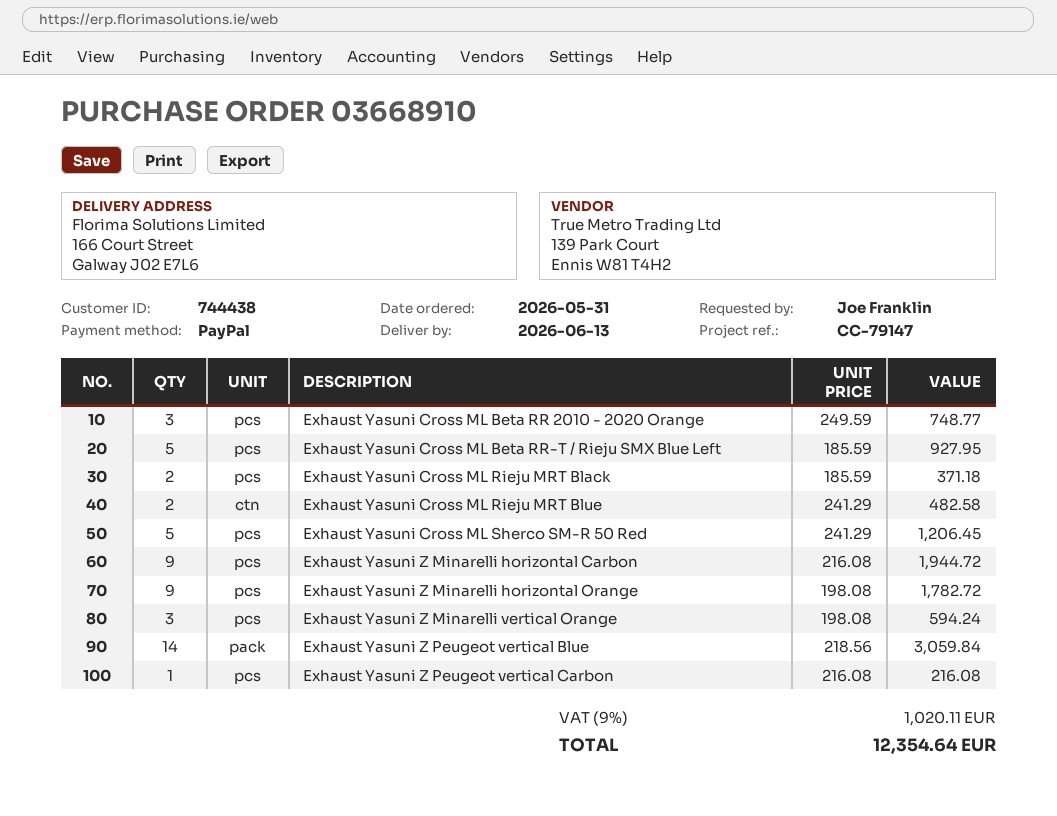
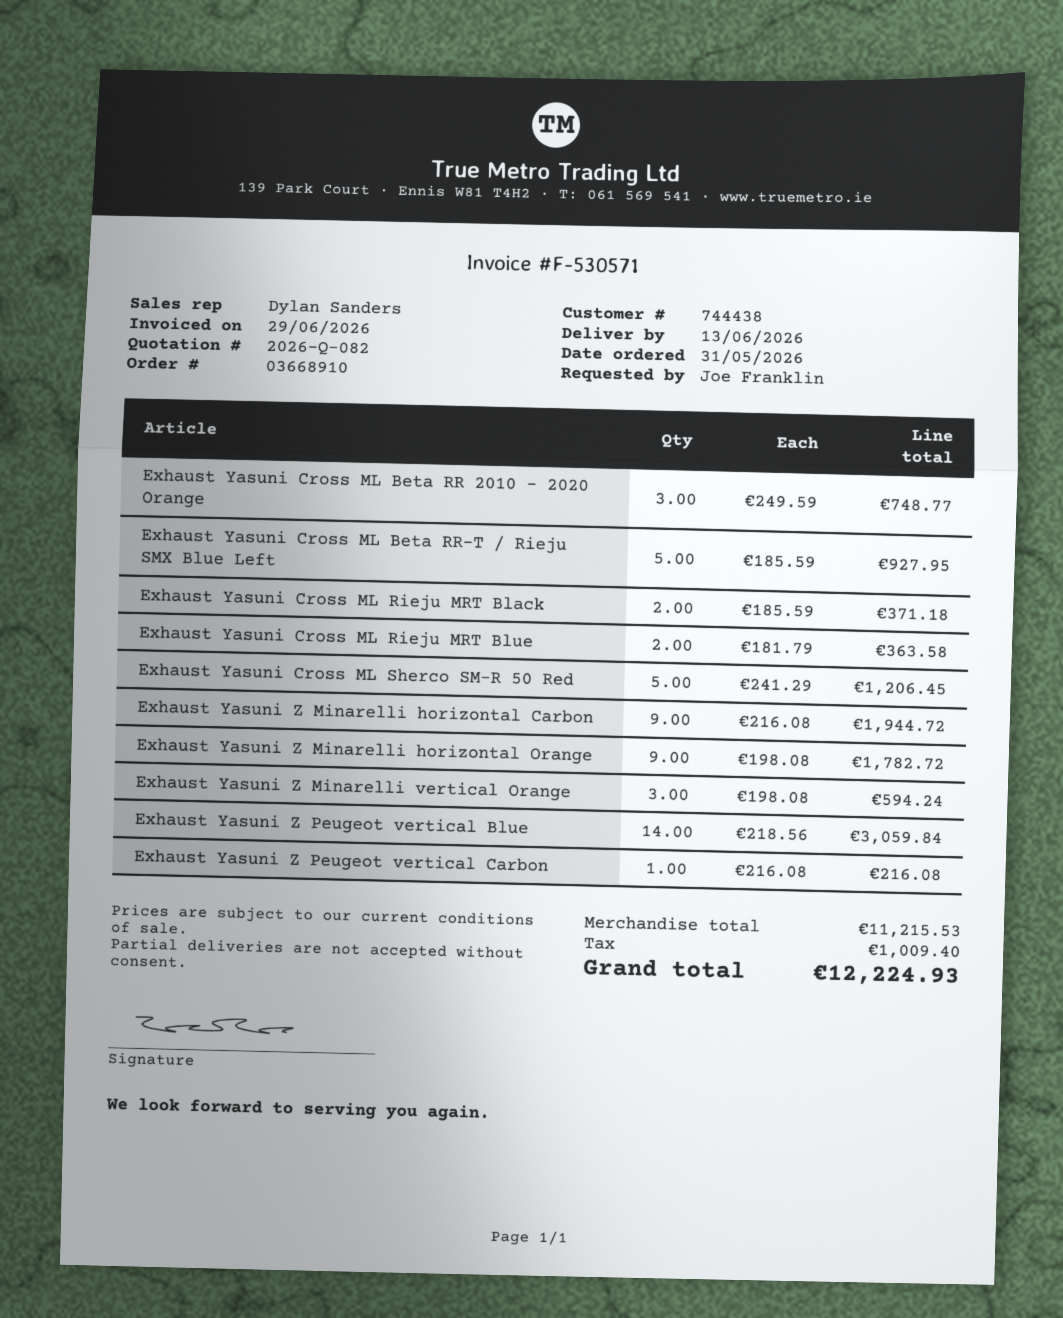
Exhaust Yasuni Cross ML Rieju MRT Blue: 2 x 241.29 = 482.58 -> 2 x 181.79 = 363.58
tax: 1020.11 -> 1009.40
total: 12354.64 -> 12224.93

